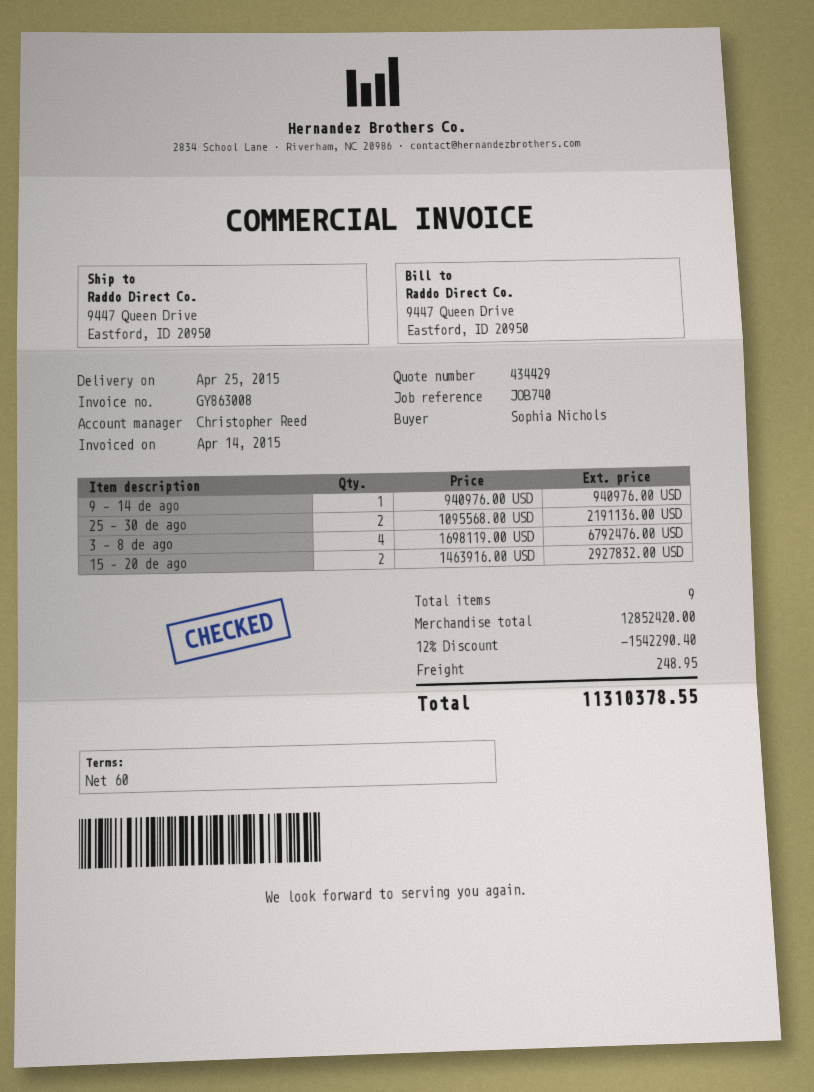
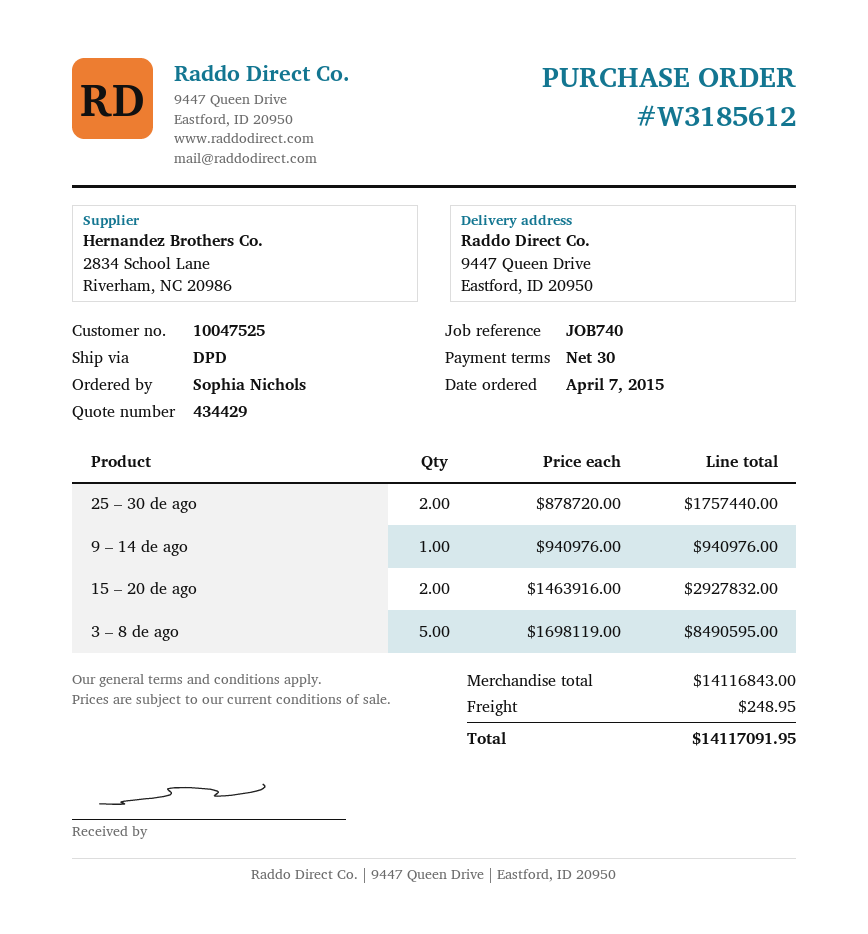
payment terms: 60 days -> 30 days
25 – 30 de ago: 2 x 1095568.00 = 2191136.00 -> 2 x 878720.00 = 1757440.00
3 – 8 de ago: 4 x 1698119.00 = 6792476.00 -> 5 x 1698119.00 = 8490595.00
subtotal: 12852420.00 -> 14116843.00
discount: 12% = 1542290.40 -> none
total: 11310378.55 -> 14117091.95

